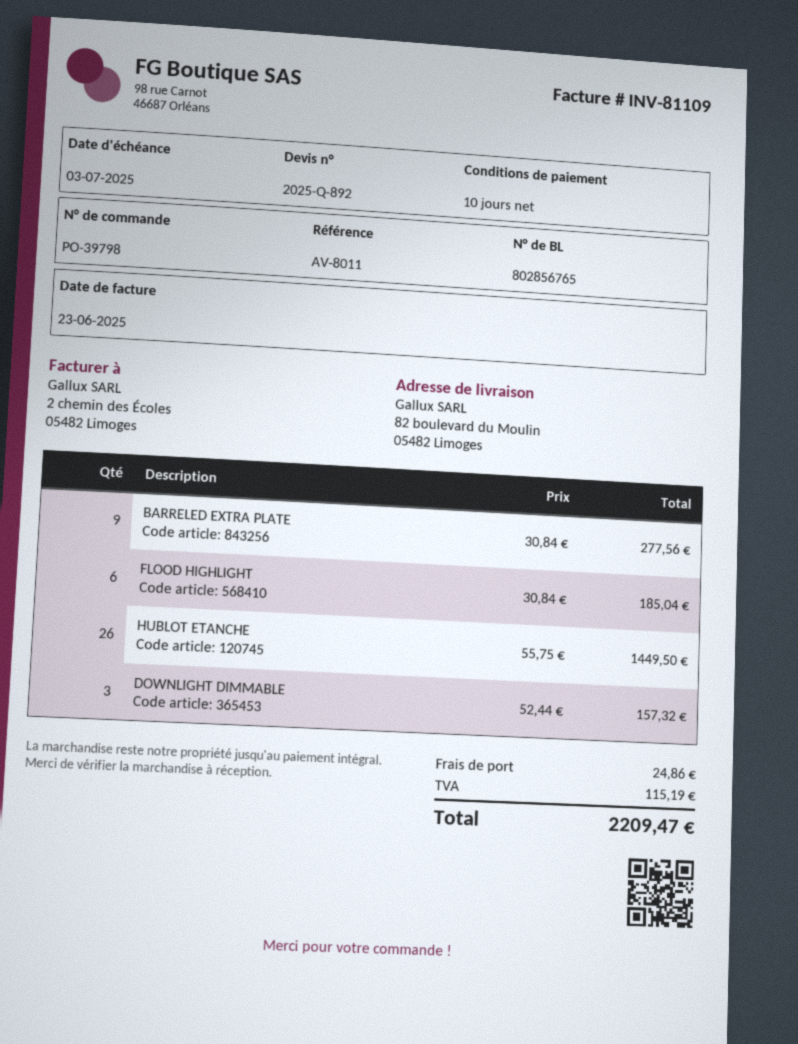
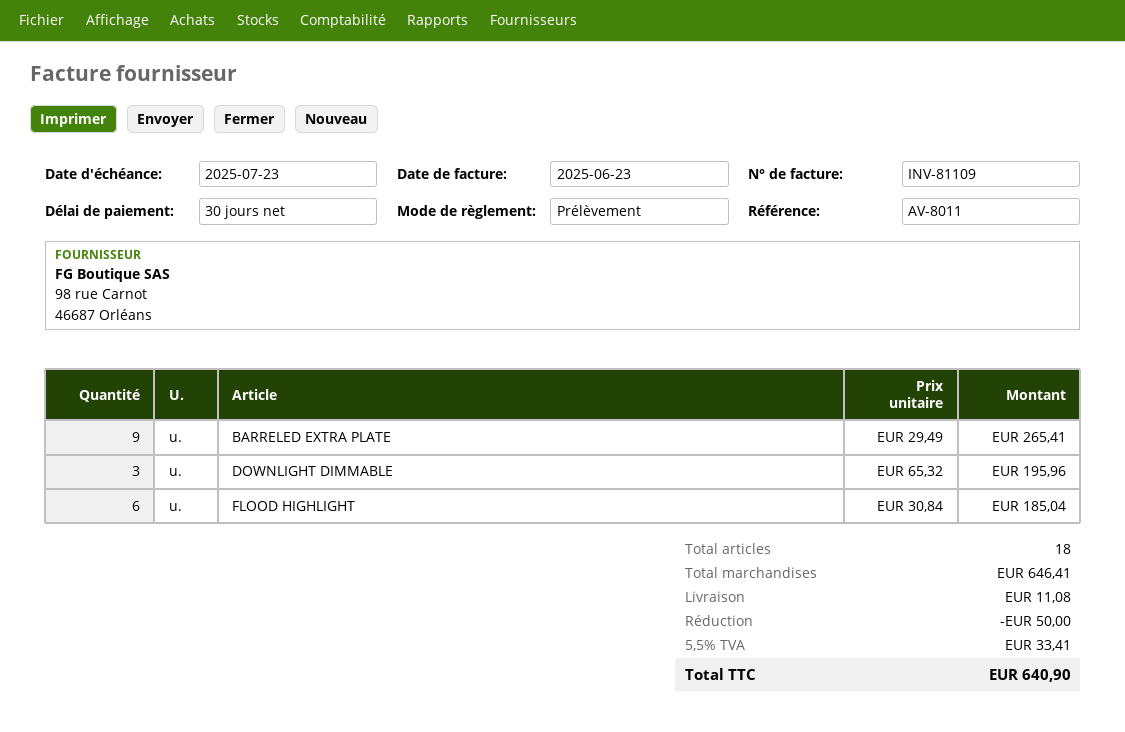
payment terms: 10 days -> 30 days
due date: 2025-07-03 -> 2025-07-23
BARRELED EXTRA PLATE: 9 x 30.84 = 277.56 -> 9 x 29.49 = 265.41
HUBLOT ETANCHE: 26 x 55.75 = 1449.50 -> none
DOWNLIGHT DIMMABLE: 3 x 52.44 = 157.32 -> 3 x 65.32 = 195.96
discount: none -> 50.00
shipping: 24.86 -> 11.08
tax: 115.19 -> 33.41
total: 2209.47 -> 640.90

